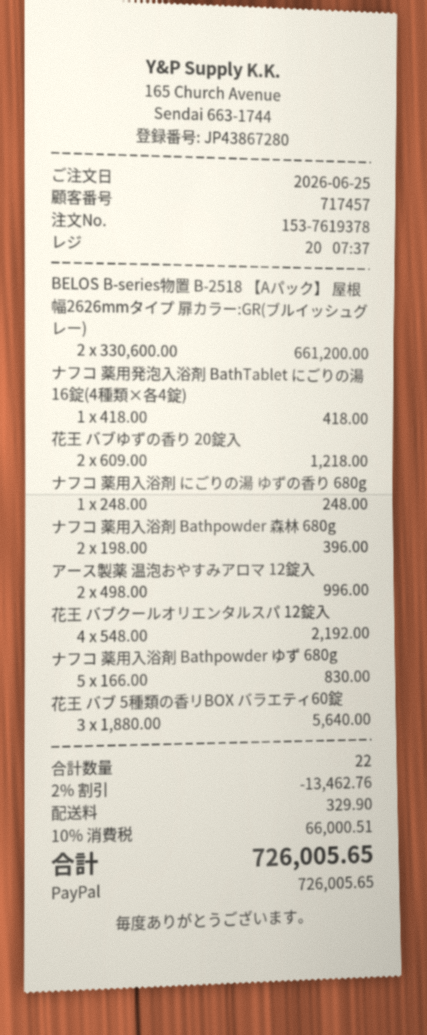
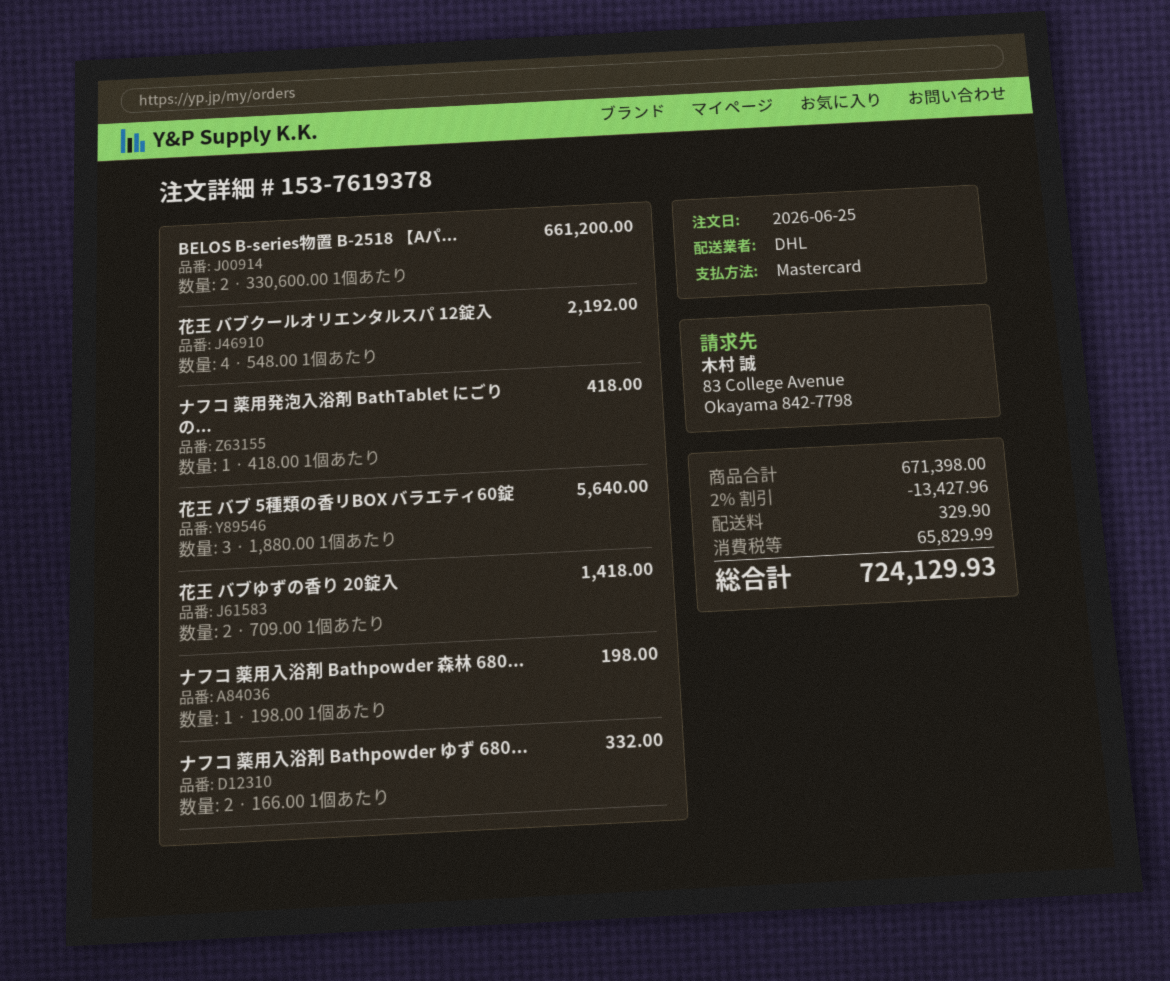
payment method: PayPal -> Mastercard
花王 バブゆずの香り 20錠入: 2 x 609.00 = 1218.00 -> 2 x 709.00 = 1418.00
ナフコ 薬用入浴剤 にごりの湯 ゆずの香り 680g: 1 x 248.00 = 248.00 -> none
ナフコ 薬用入浴剤 Bathpowder 森林 680g: 2 x 198.00 = 396.00 -> 1 x 198.00 = 198.00
アース製薬 温泡おやすみアロマ 12錠入: 2 x 498.00 = 996.00 -> none
ナフコ 薬用入浴剤 Bathpowder ゆず 680g: 5 x 166.00 = 830.00 -> 2 x 166.00 = 332.00
discount: 2% = 13462.76 -> 2% = 13427.96
tax: 66000.51 -> 65829.99
total: 726005.65 -> 724129.93

